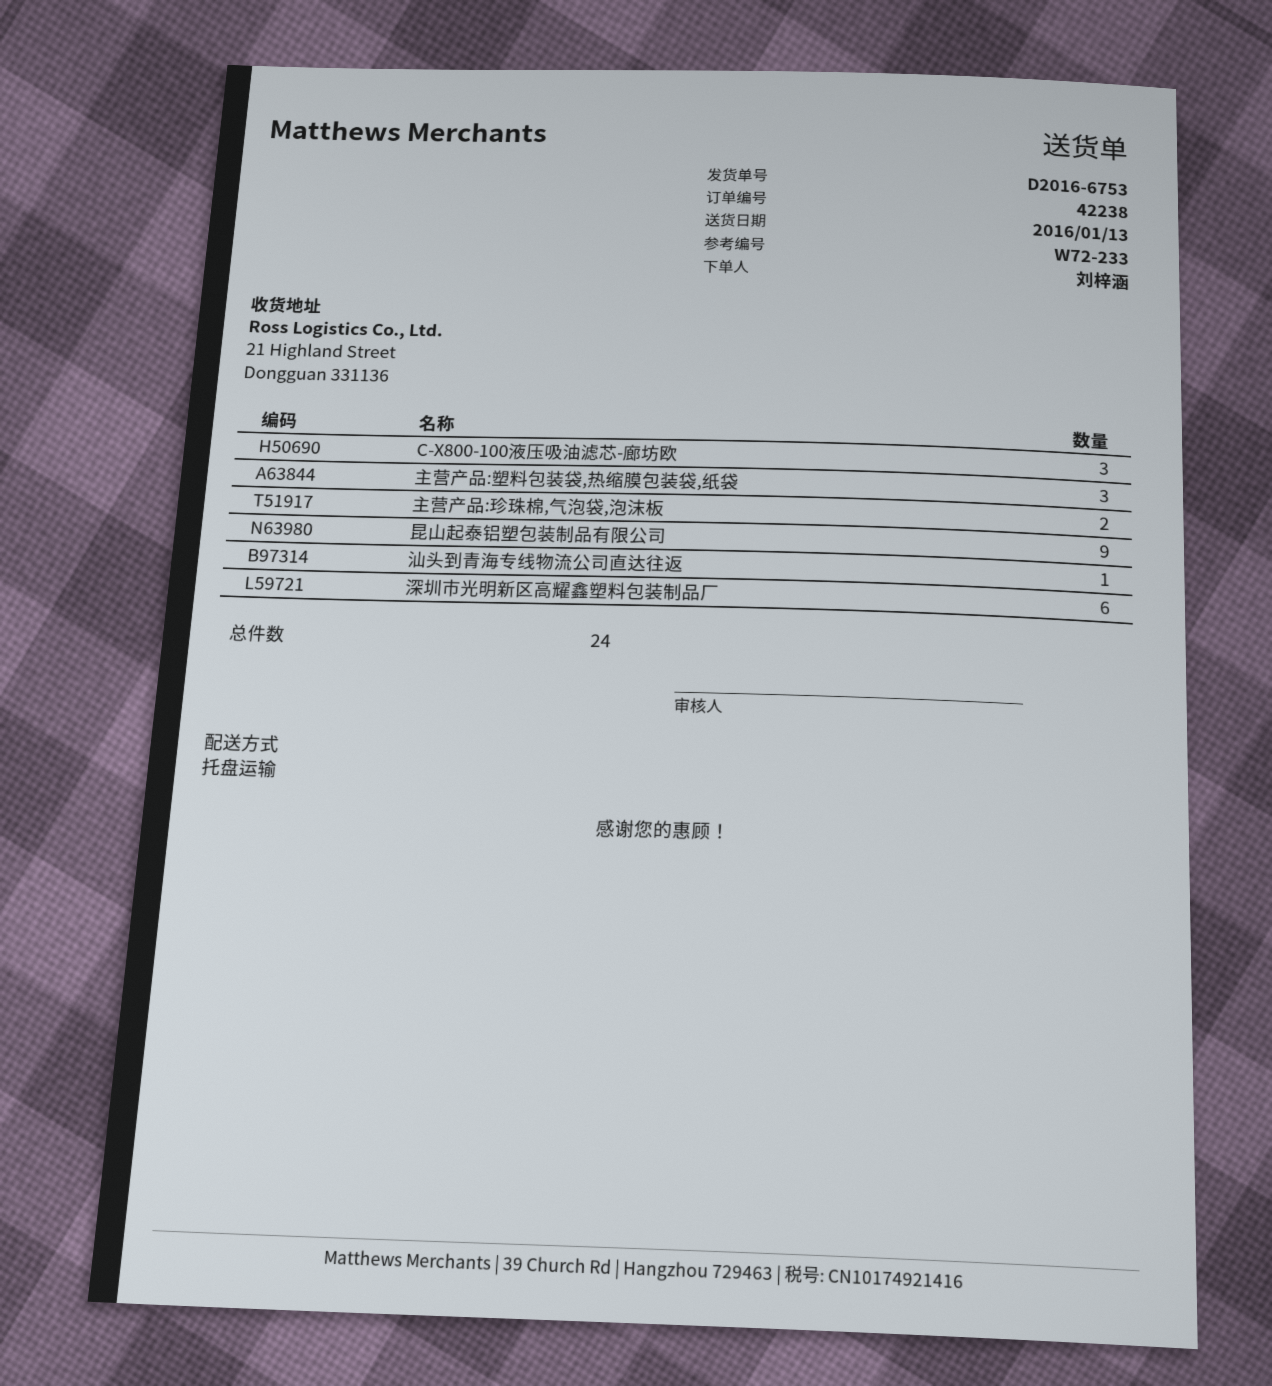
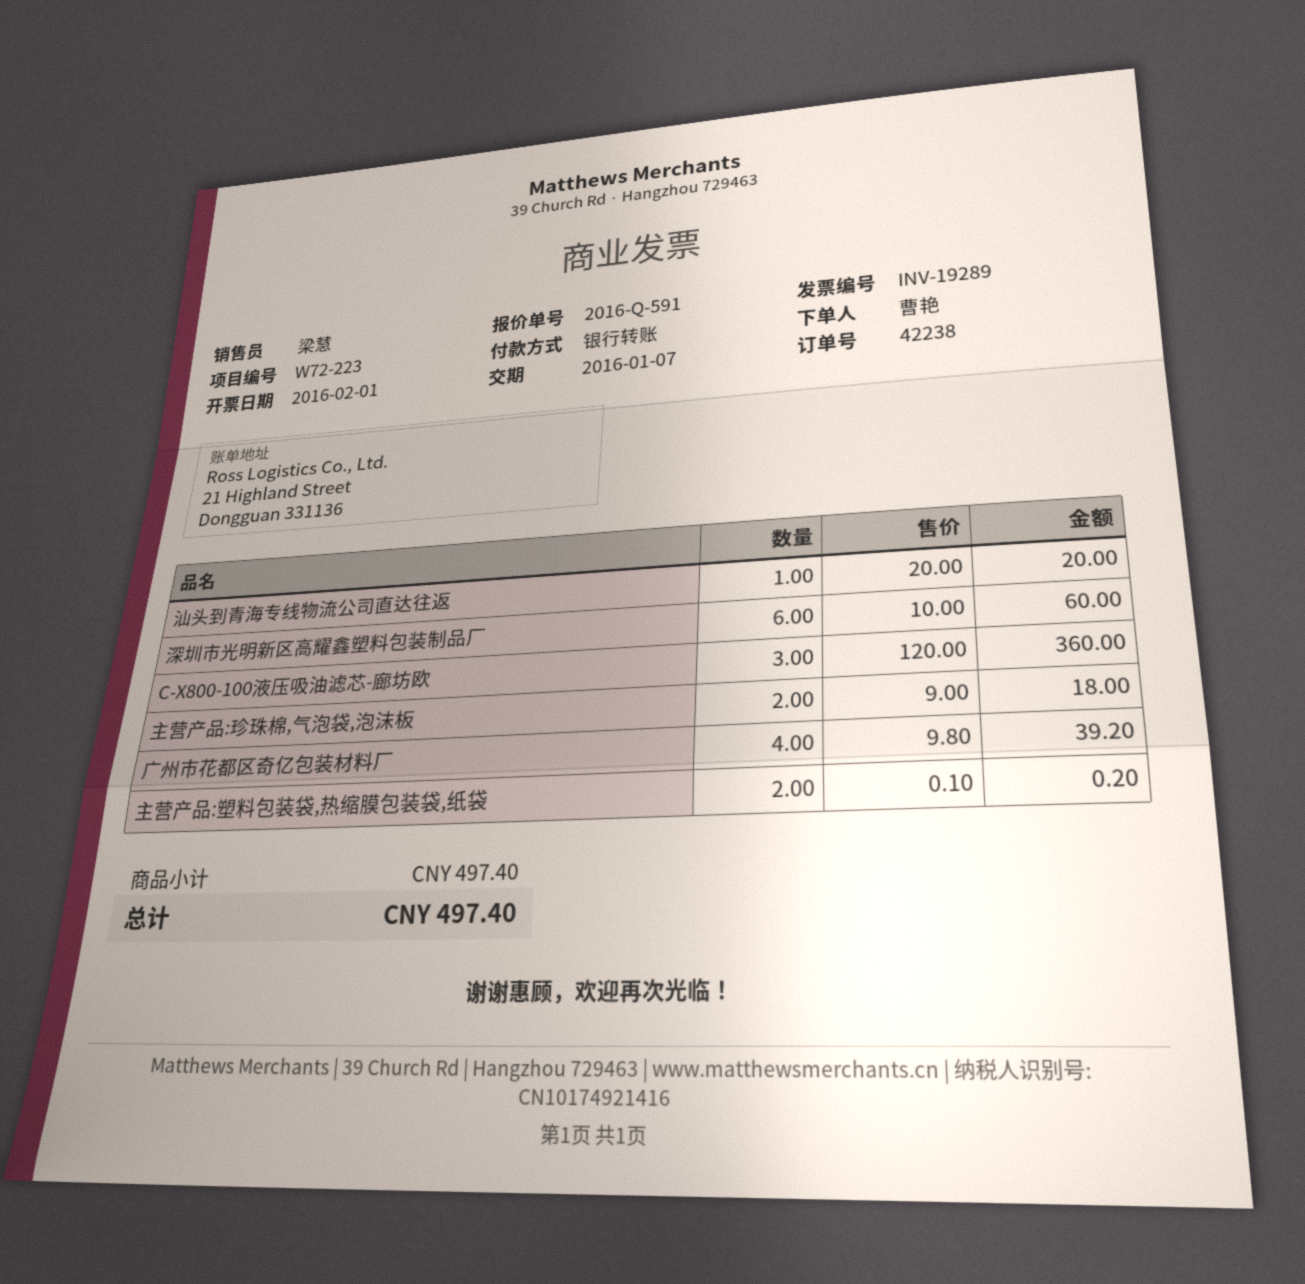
delivery date: 2016-01-13 -> 2016-01-07
reference: W72-233 -> W72-223
ordered by: 刘梓涵 -> 曹艳
主营产品:塑料包装袋,热缩膜包装袋,纸袋: 3 -> 2
昆山起泰铝塑包装制品有限公司: 9 -> none
广州市花都区奇亿包装材料厂: none -> 4

